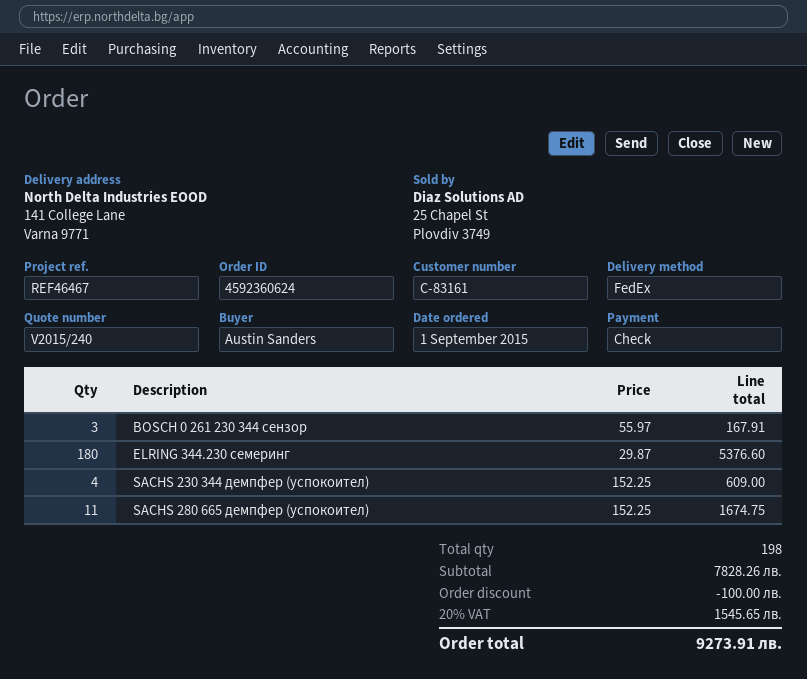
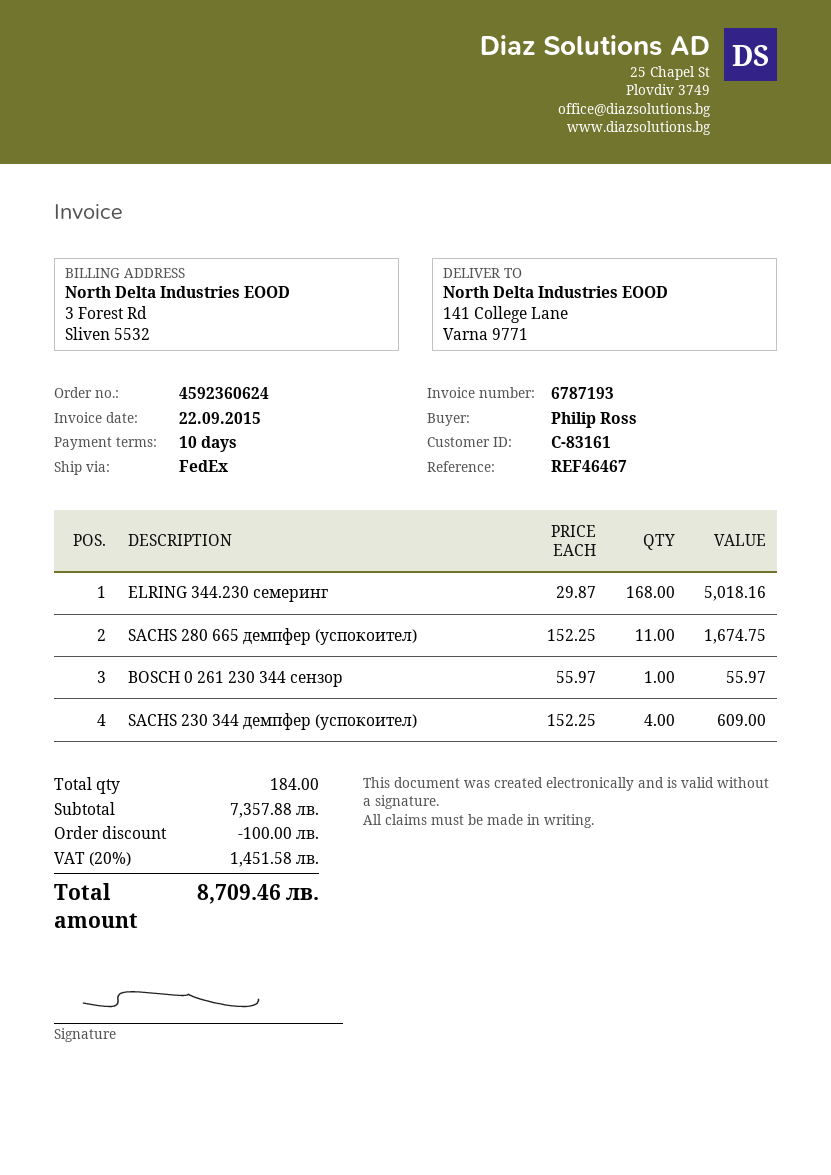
ordered by: Austin Sanders -> Philip Ross
BOSCH 0 261 230 344 сензор: 3 x 55.97 = 167.91 -> 1 x 55.97 = 55.97
ELRING 344.230 семеринг: 180 x 29.87 = 5376.60 -> 168 x 29.87 = 5018.16
total quantity: 198 -> 184
subtotal: 7828.26 -> 7357.88
tax: 20% = 1545.65 -> 20% = 1451.58
total: 9273.91 -> 8709.46

